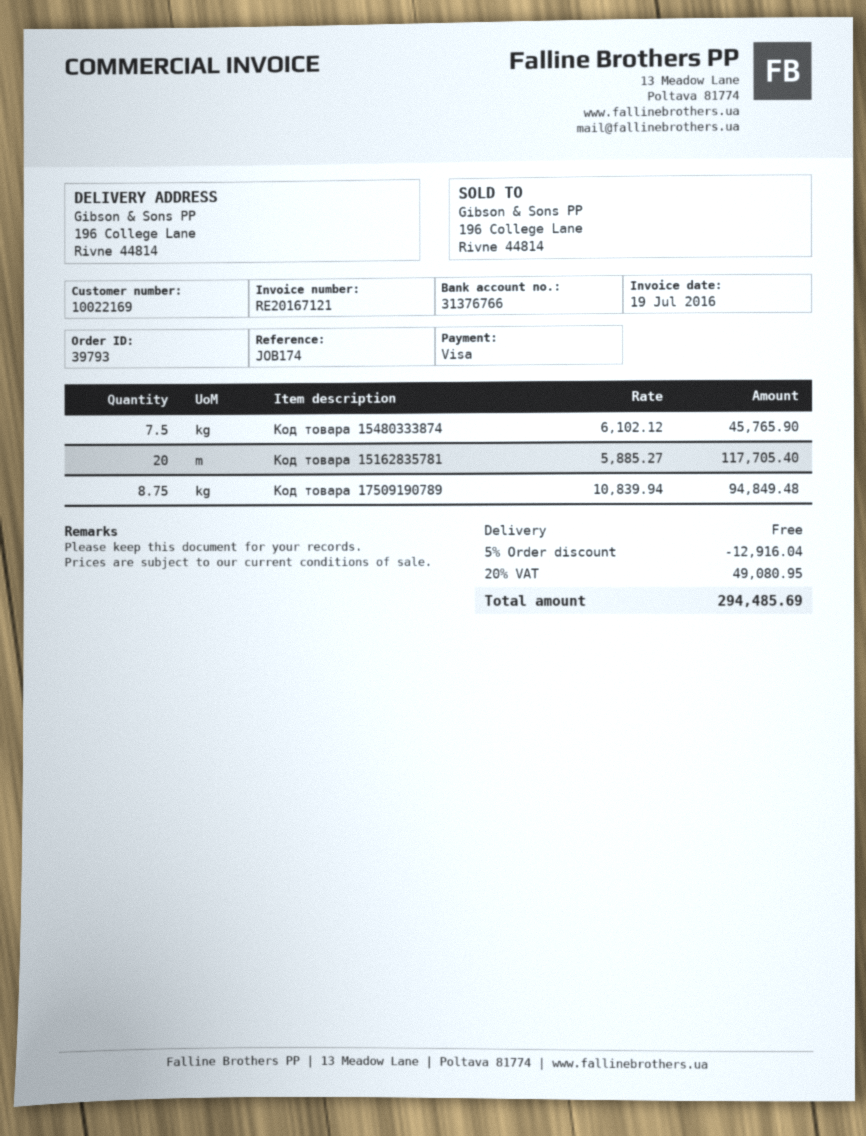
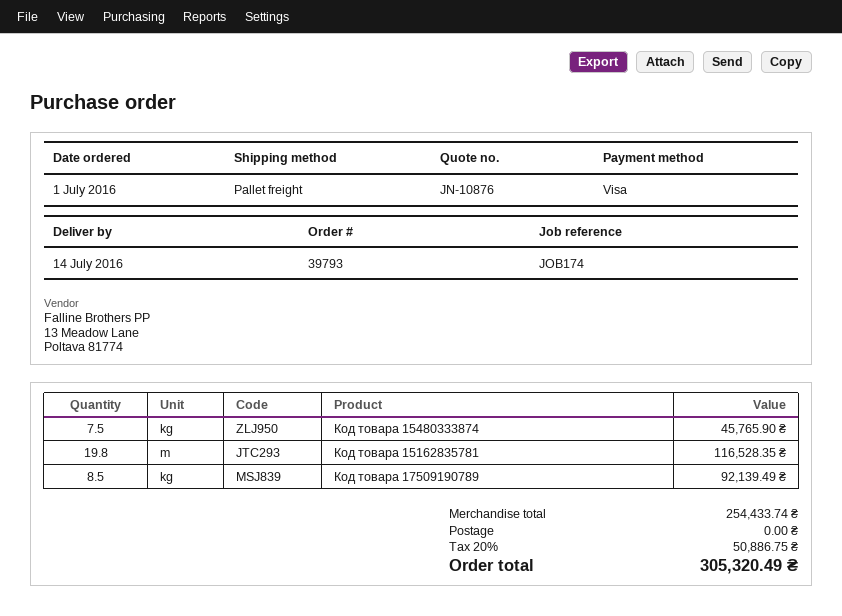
Код товара 15162835781: 20 for 117705.40 -> 19.8 for 116528.35
Код товара 17509190789: 8.75 for 94849.48 -> 8.5 for 92139.49
discount: 5% = 12916.04 -> none
tax: 20% = 49080.95 -> 20% = 50886.75
total: 294485.69 -> 305320.49

